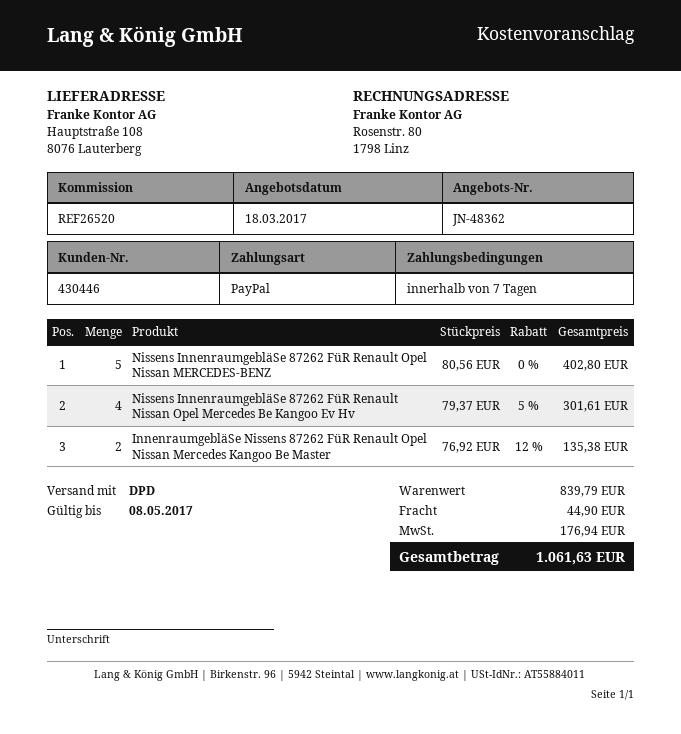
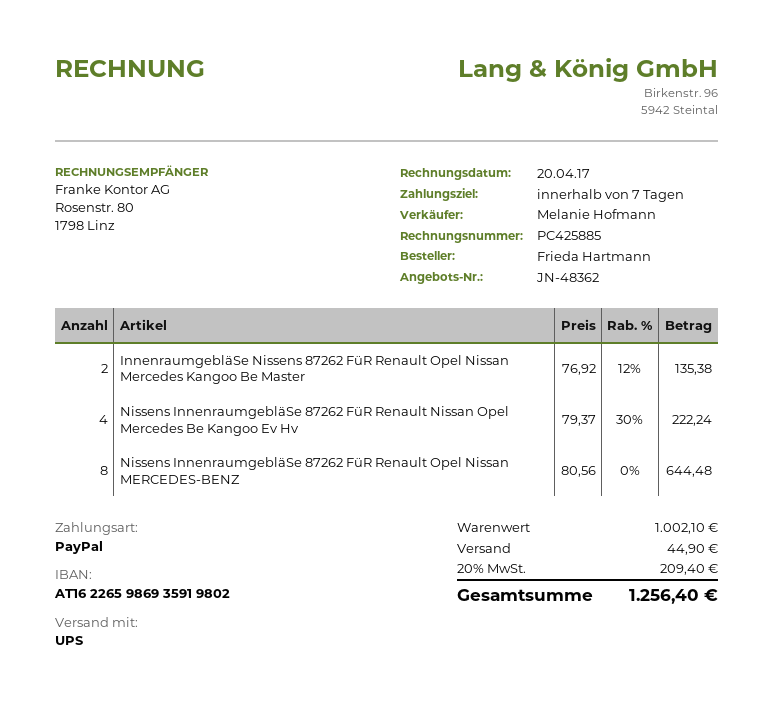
shipping method: DPD -> UPS
Nissens InnenraumgebläSe 87262 FüR Renault Opel Nissan MERCEDES-BENZ: 5 x 80.56 = 402.80 -> 8 x 80.56 = 644.48
Nissens InnenraumgebläSe 87262 FüR Renault Nissan Opel Mercedes Be Kangoo Ev Hv: 4 x 79.37 - 5% = 301.61 -> 4 x 79.37 - 30% = 222.24
subtotal: 839.79 -> 1002.10
tax: 176.94 -> 209.40
total: 1061.63 -> 1256.40

